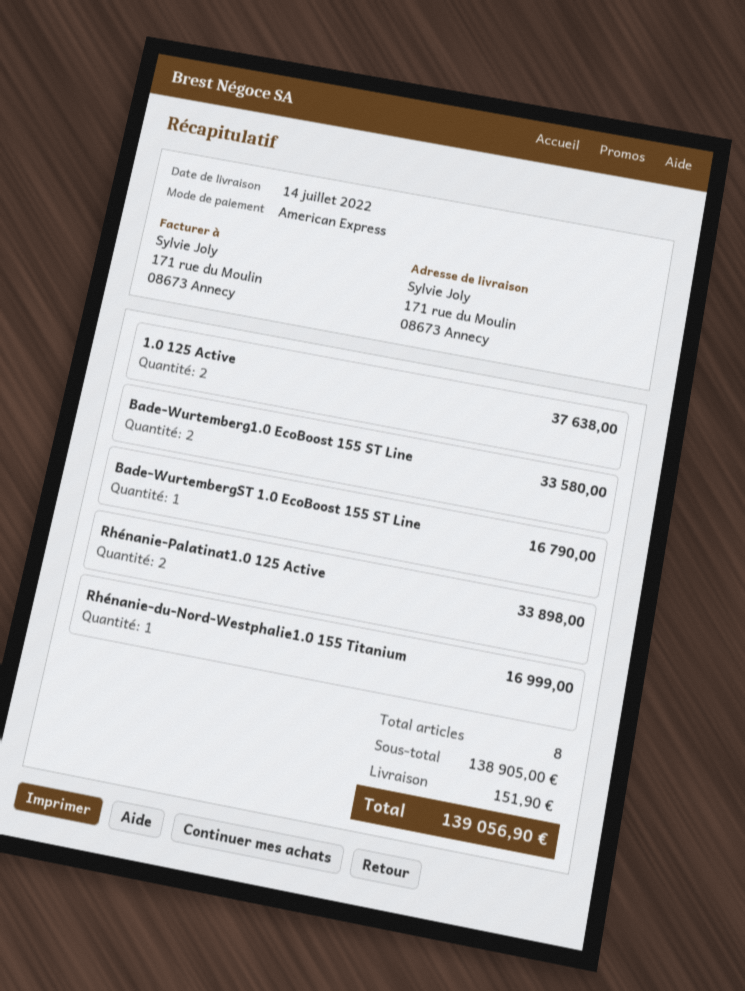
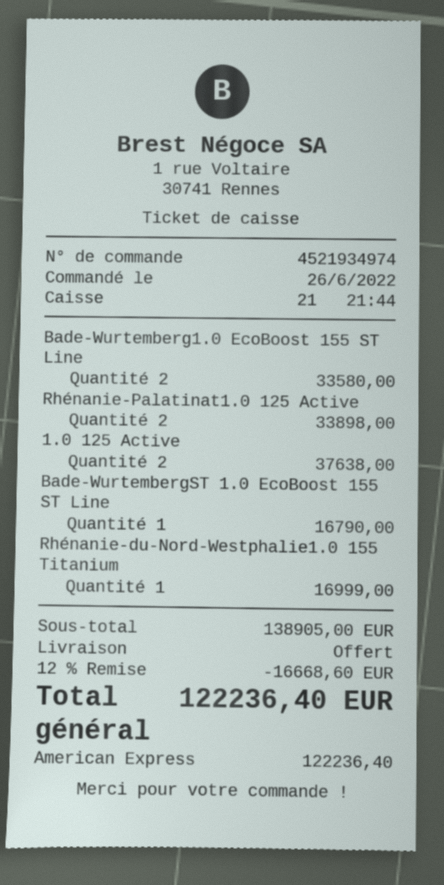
discount: none -> 12% = 16668.60
shipping: 151.90 -> 0.00
total: 139056.90 -> 122236.40

